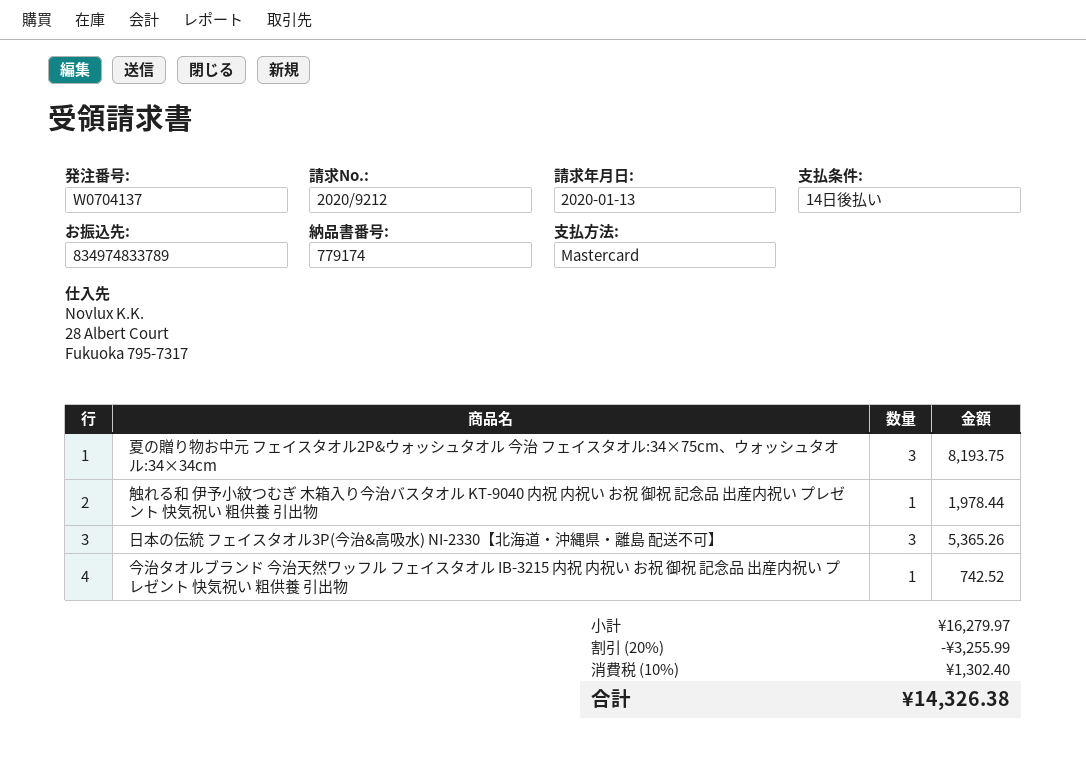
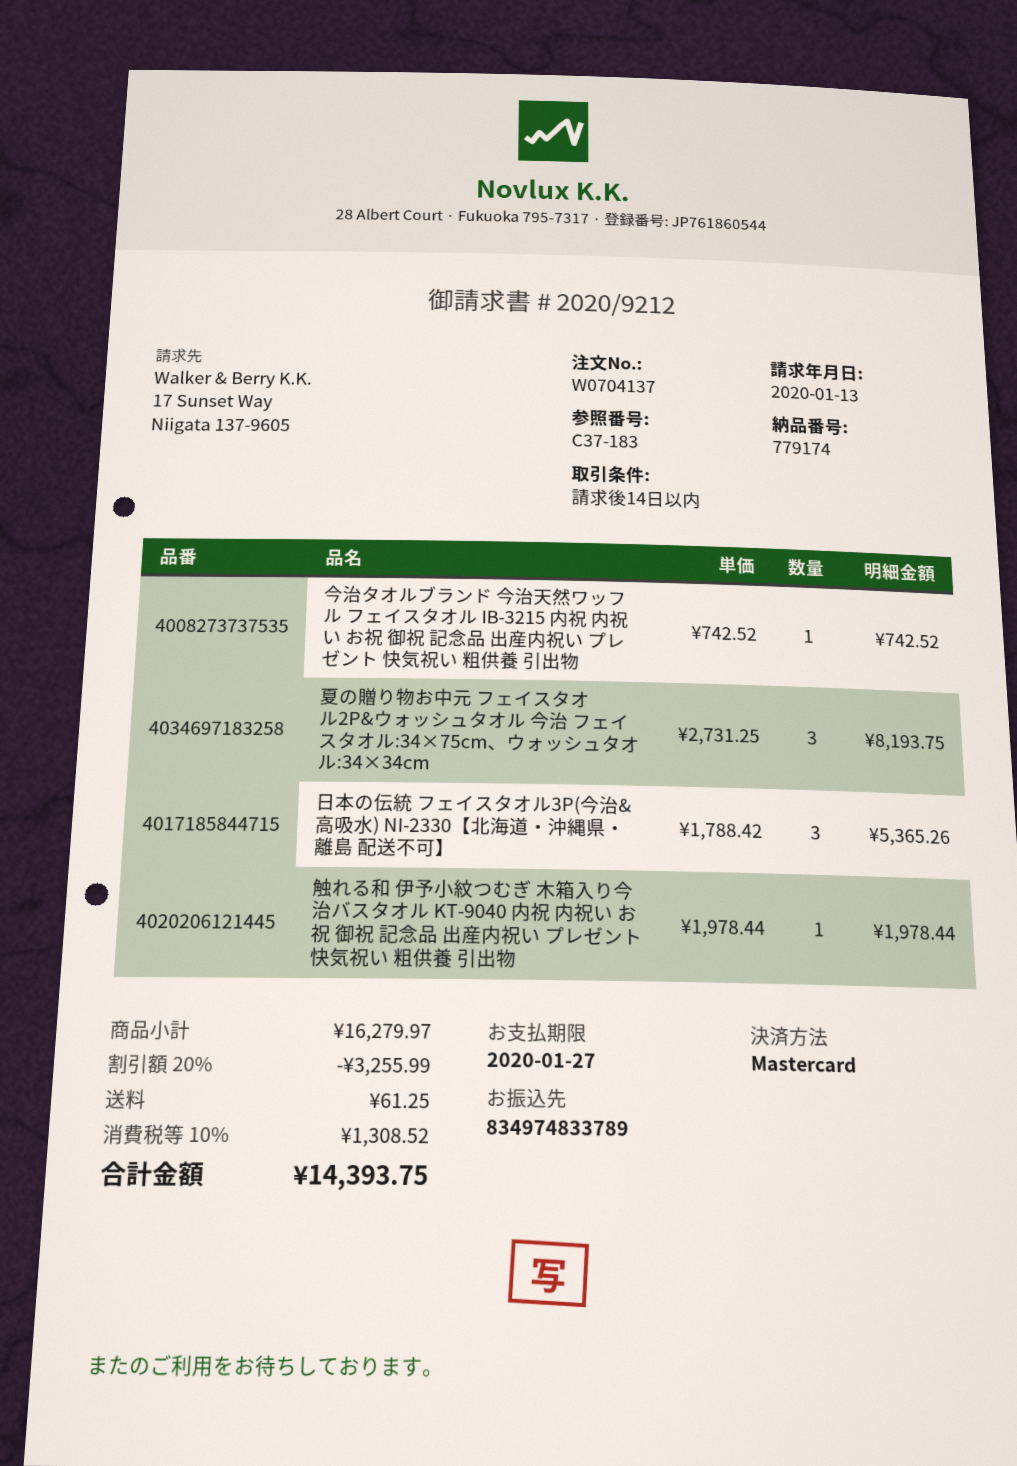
shipping: none -> 61.25
tax: 10% = 1302.40 -> 10% = 1308.52
total: 14326.38 -> 14393.75

